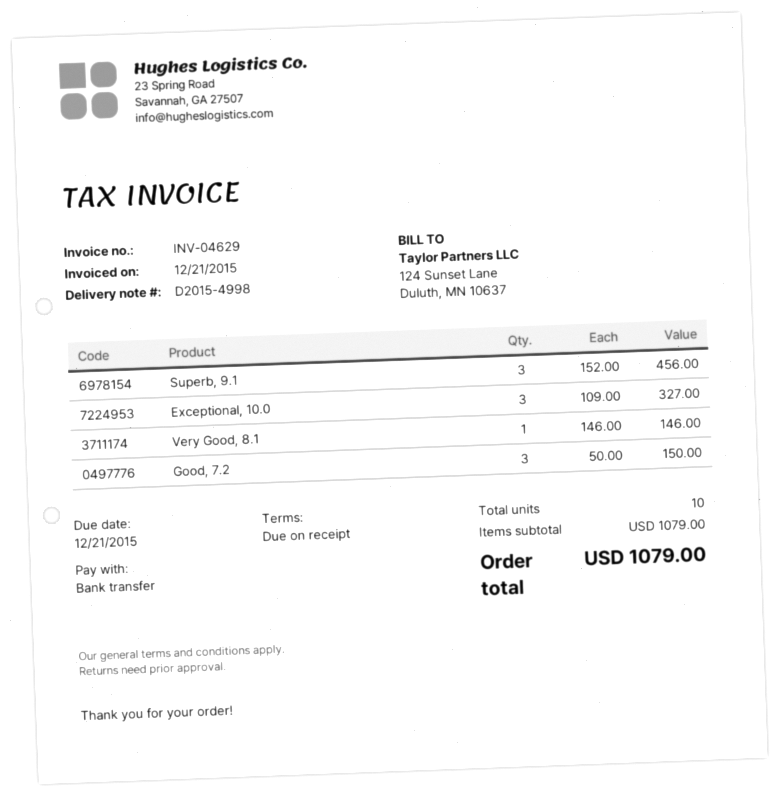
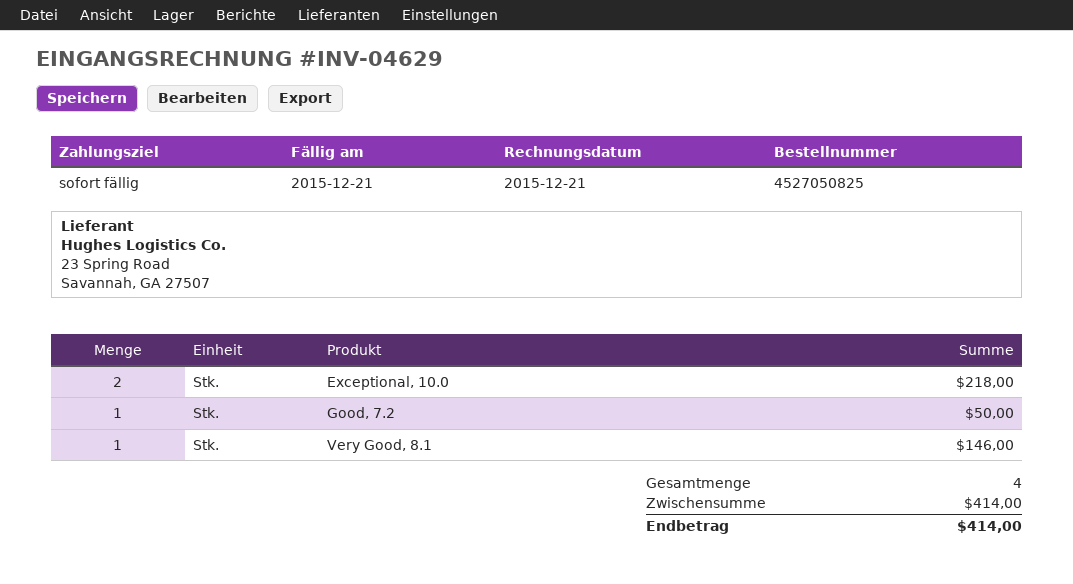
Superb, 9.1: 3 for 456.00 -> none
Exceptional, 10.0: 3 for 327.00 -> 2 for 218.00
Good, 7.2: 3 for 150.00 -> 1 for 50.00
total quantity: 10 -> 4
subtotal: 1079.00 -> 414.00
total: 1079.00 -> 414.00

